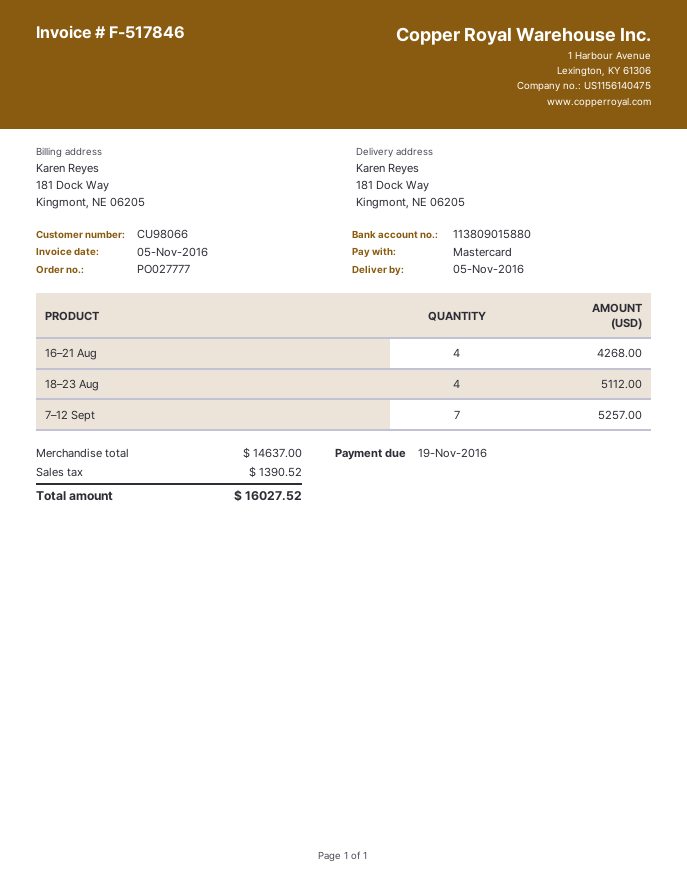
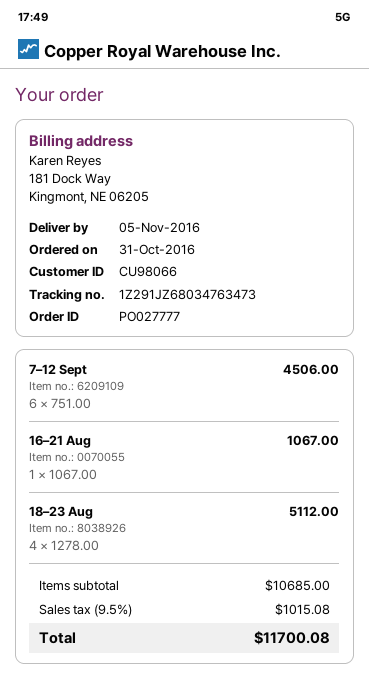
16–21 Aug: 4 for 4268.00 -> 1 for 1067.00
7–12 Sept: 7 for 5257.00 -> 6 for 4506.00
subtotal: 14637.00 -> 10685.00
tax: 1390.52 -> 1015.08
total: 16027.52 -> 11700.08

